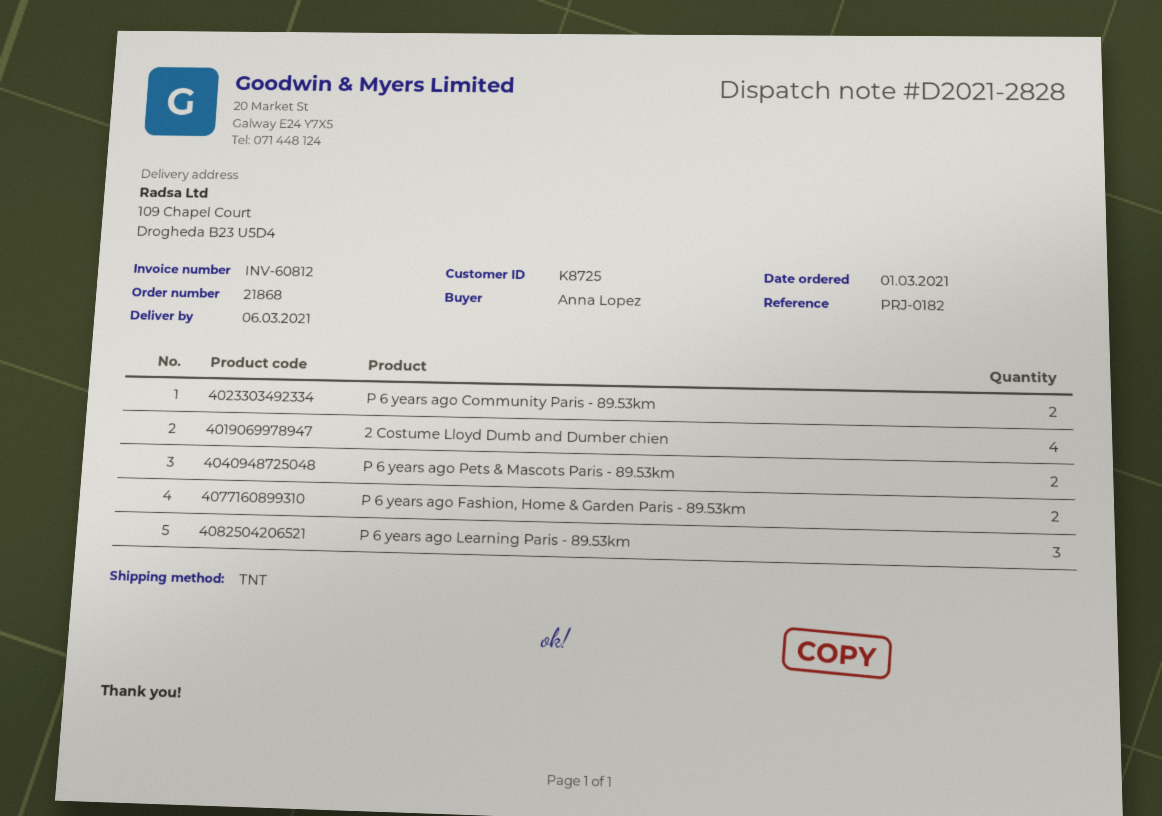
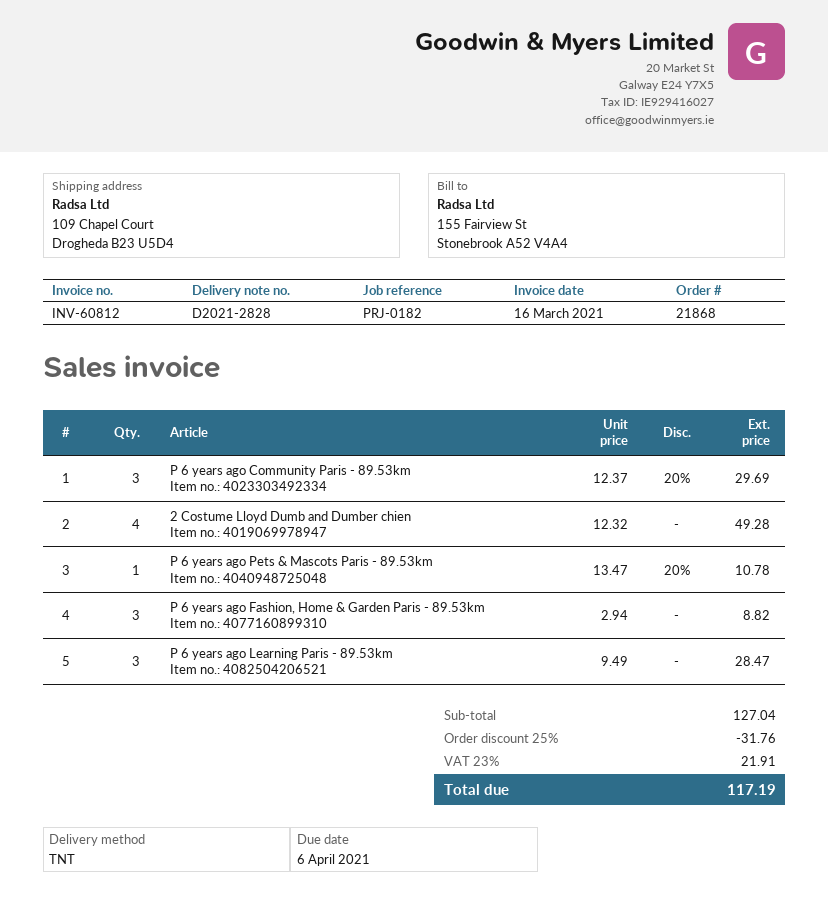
P 6 years ago Community Paris - 89.53km: 2 -> 3
P 6 years ago Pets & Mascots Paris - 89.53km: 2 -> 1
P 6 years ago Fashion, Home & Garden Paris - 89.53km: 2 -> 3

